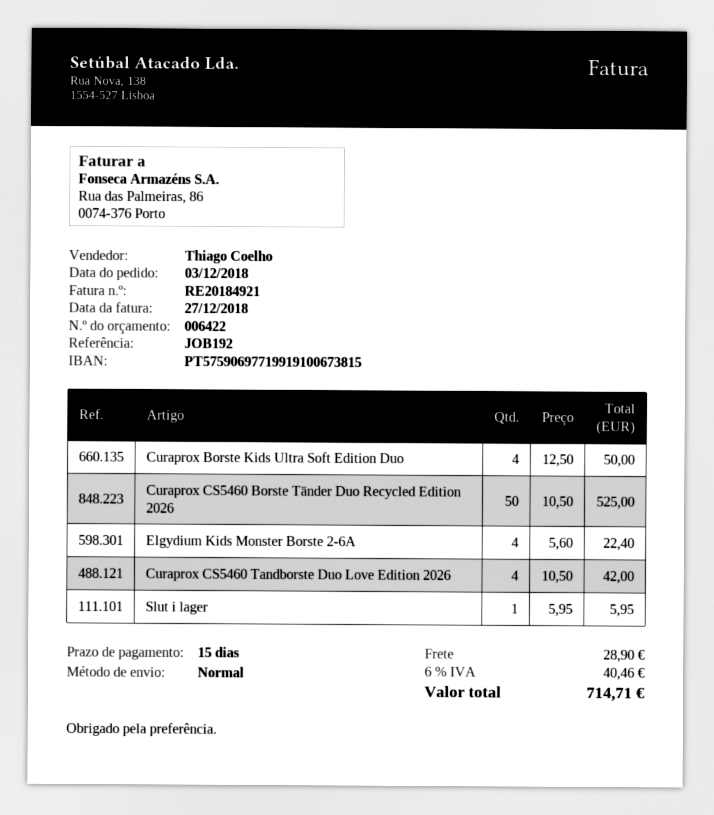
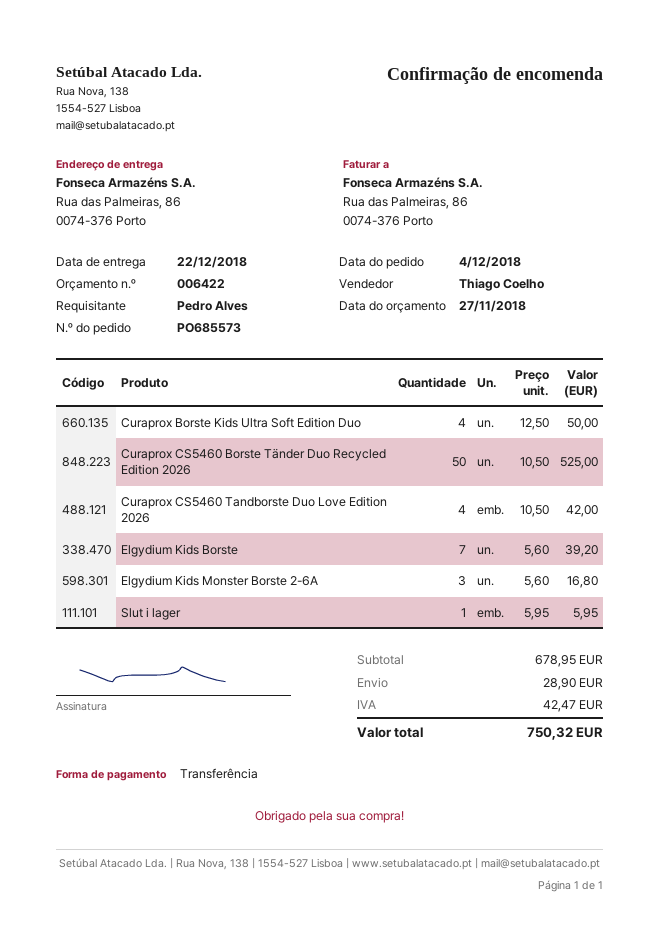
order date: 2018-12-03 -> 2018-12-04
Elgydium Kids Monster Borste 2-6A: 4 x 5.60 = 22.40 -> 3 x 5.60 = 16.80
Elgydium Kids Borste: none -> 7 x 5.60 = 39.20
tax: 40.46 -> 42.47
total: 714.71 -> 750.32

